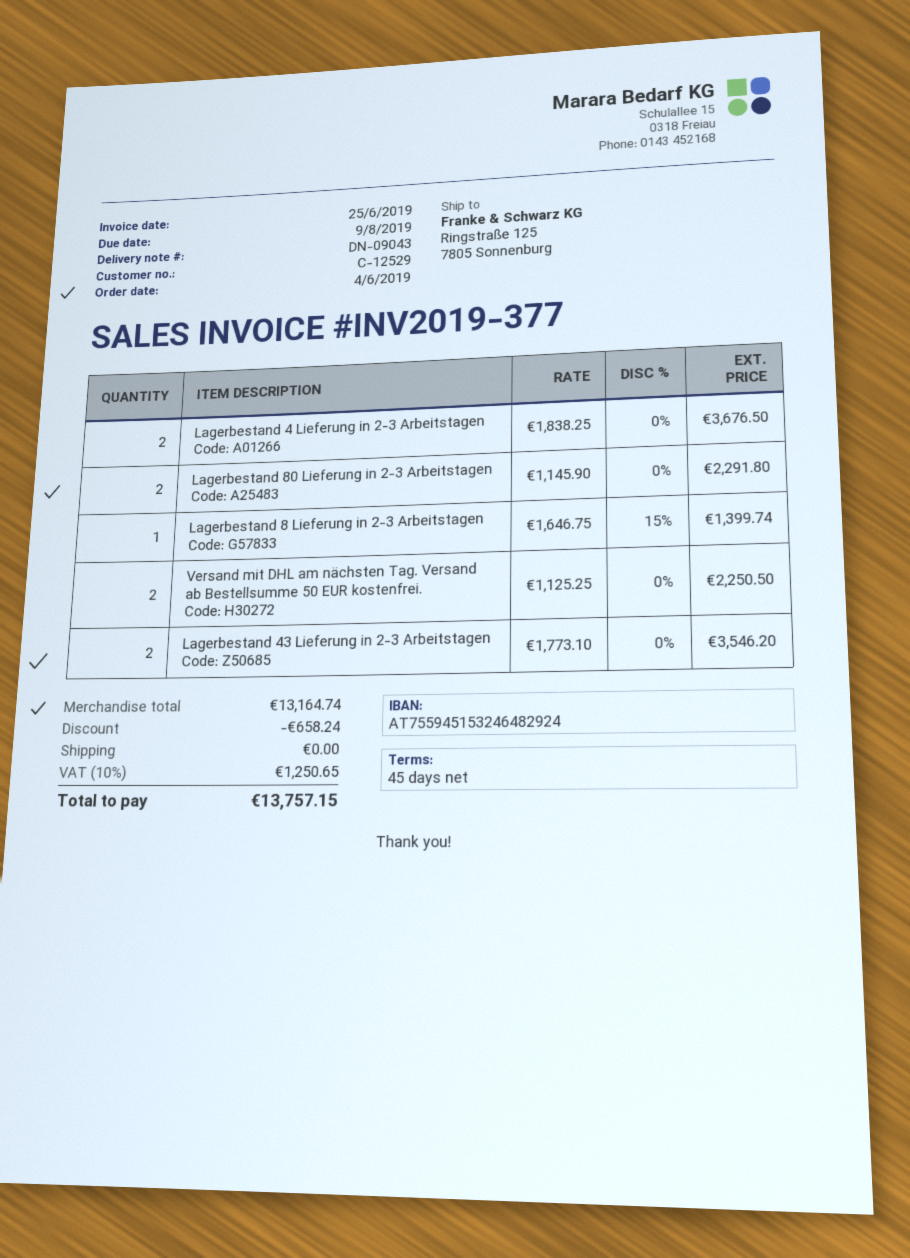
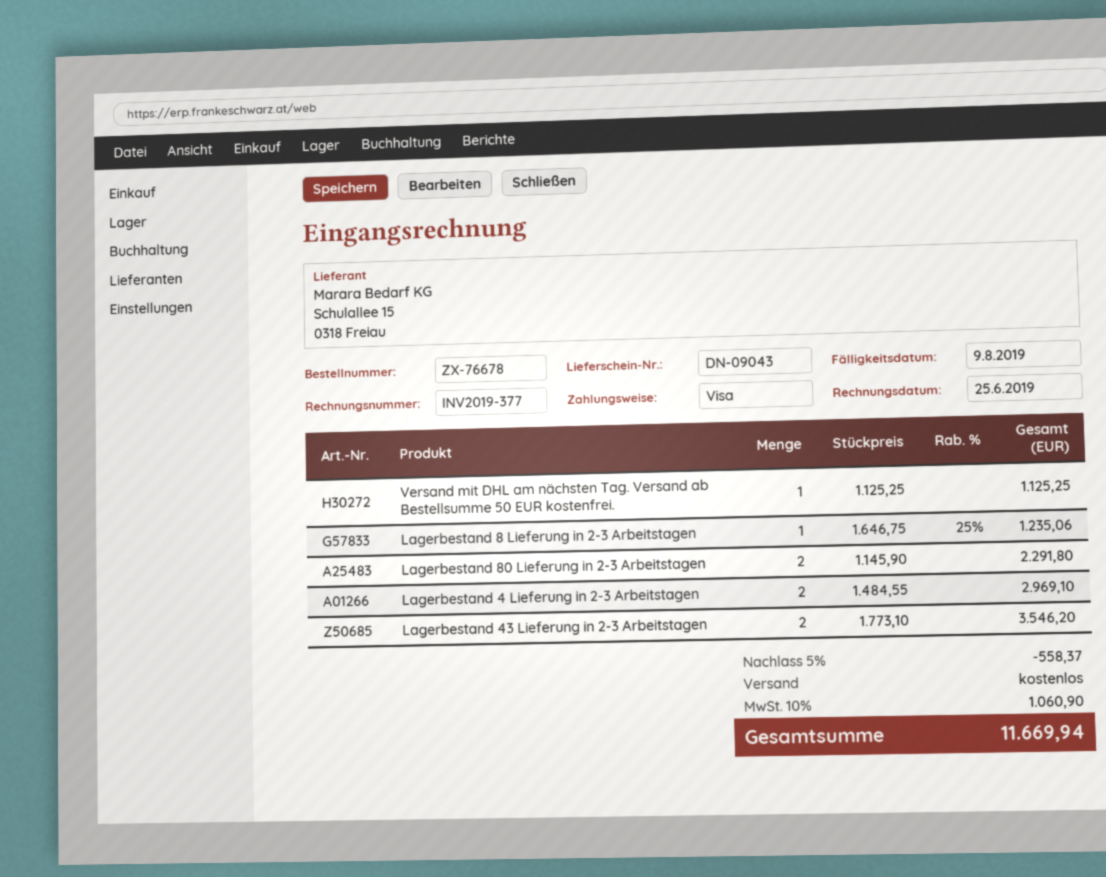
Lagerbestand 4 Lieferung in 2-3 Arbeitstagen: 2 x 1838.25 = 3676.50 -> 2 x 1484.55 = 2969.10
Lagerbestand 8 Lieferung in 2-3 Arbeitstagen: 1 x 1646.75 - 15% = 1399.74 -> 1 x 1646.75 - 25% = 1235.06
Versand mit DHL am nächsten Tag. Versand ab Bestellsumme 50 EUR kostenfrei.: 2 x 1125.25 = 2250.50 -> 1 x 1125.25 = 1125.25
discount: 658.24 -> 558.37
tax: 10% = 1250.65 -> 10% = 1060.90
total: 13757.15 -> 11669.94

